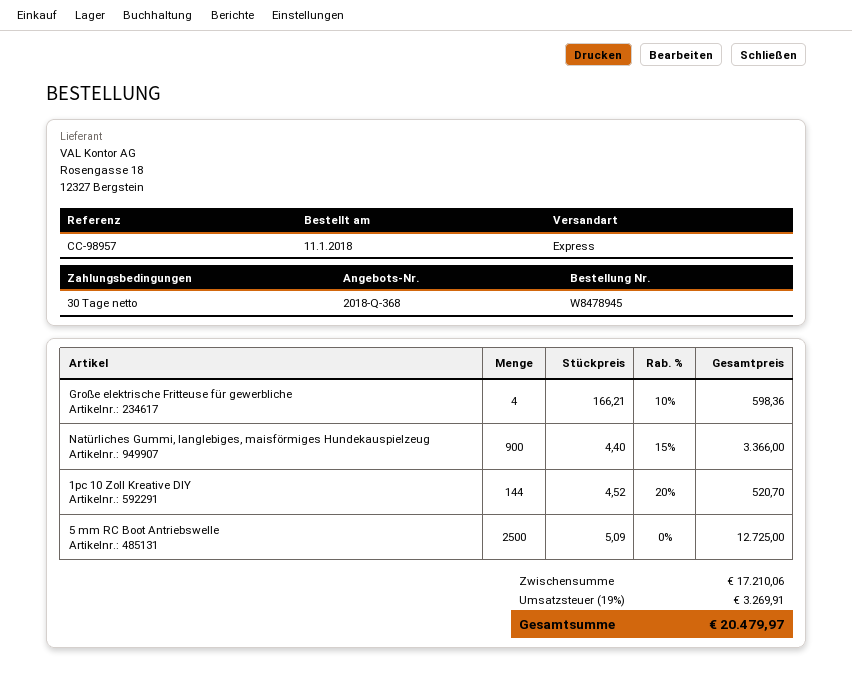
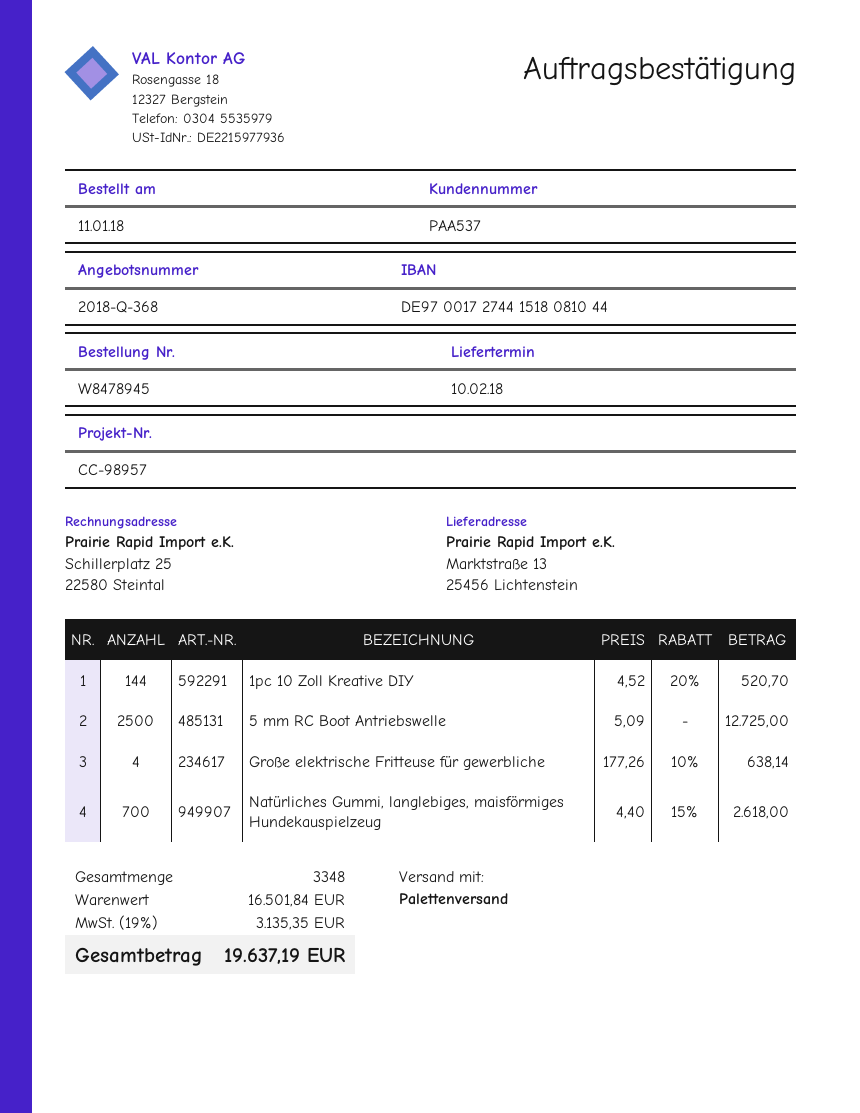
shipping method: express -> pallet freight
Große elektrische Fritteuse für gewerbliche: 4 x 166.21 - 10% = 598.36 -> 4 x 177.26 - 10% = 638.14
Natürliches Gummi, langlebiges, maisförmiges Hundekauspielzeug: 900 x 4.40 - 15% = 3366.00 -> 700 x 4.40 - 15% = 2618.00
subtotal: 17210.06 -> 16501.84
tax: 19% = 3269.91 -> 19% = 3135.35
total: 20479.97 -> 19637.19

